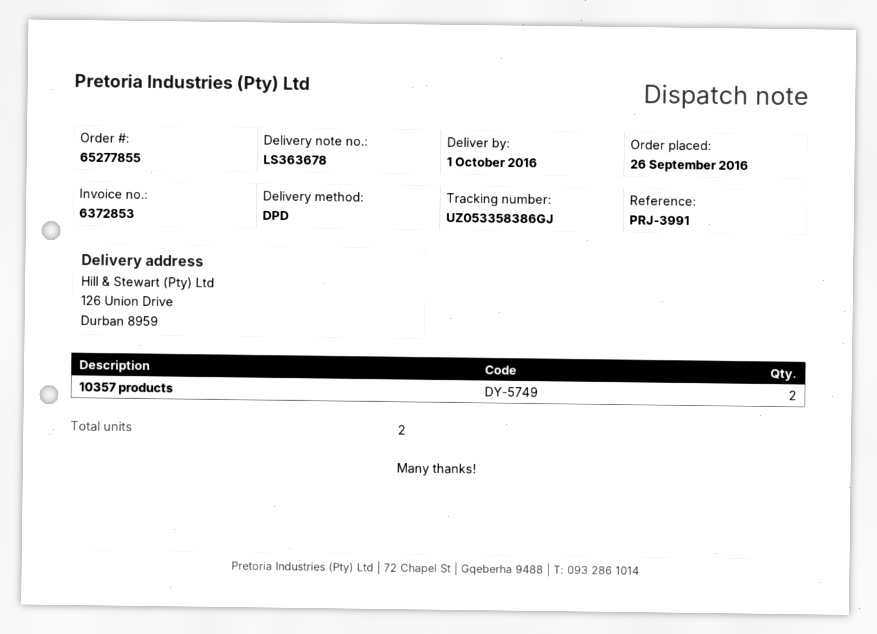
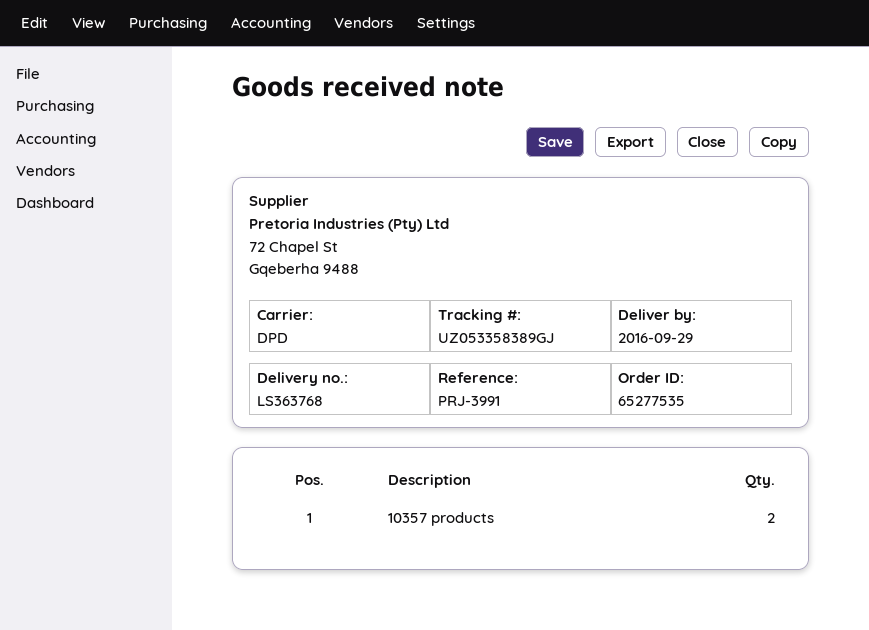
order number: 65277855 -> 65277535
delivery note number: LS363678 -> LS363768
delivery date: 2016-10-01 -> 2016-09-29
tracking number: UZ053358386GJ -> UZ053358389GJ

